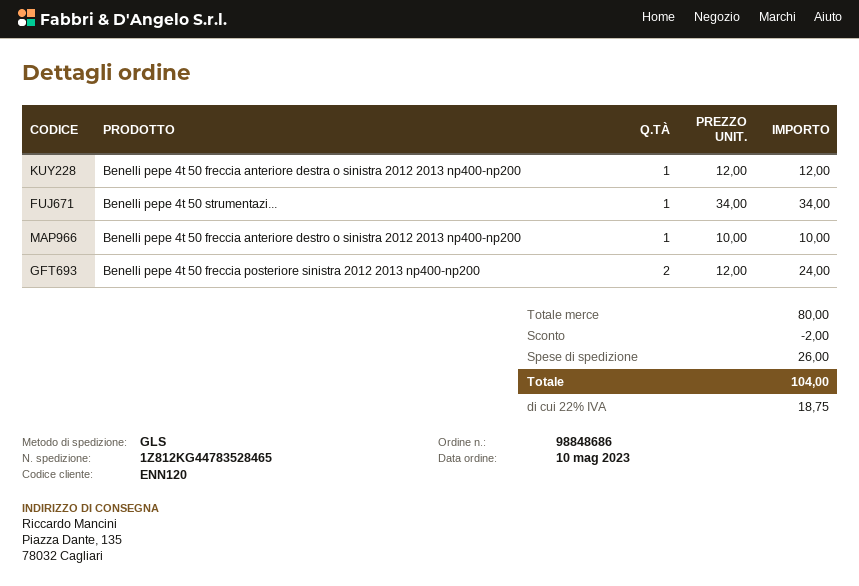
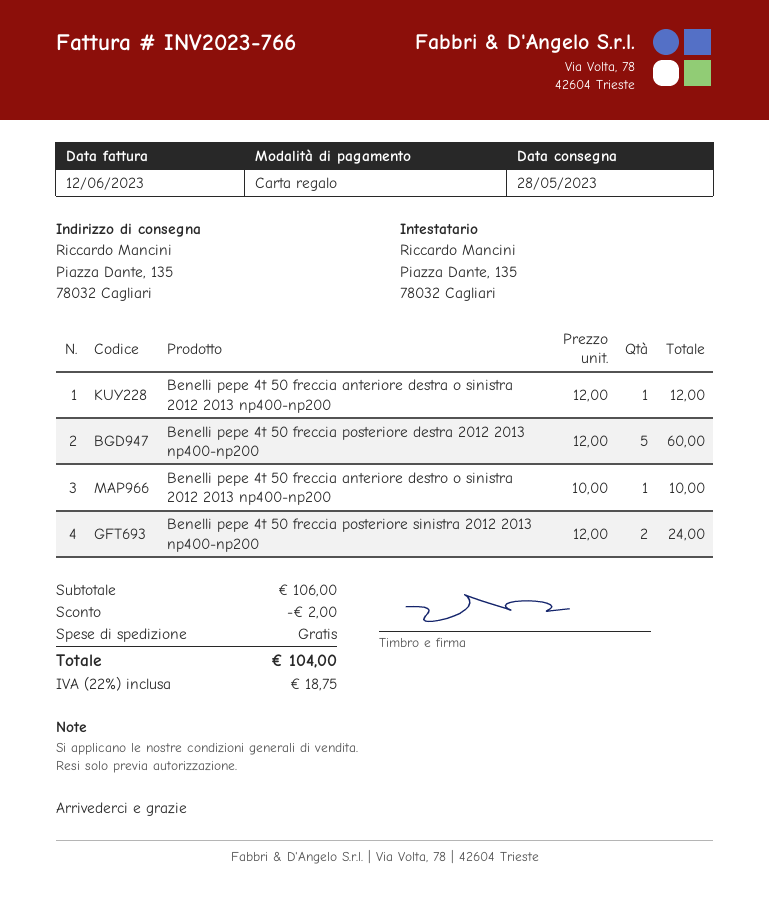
Benelli pepe 4t 50 strumentazi...: 1 x 34.00 = 34.00 -> none
Benelli pepe 4t 50 freccia posteriore destra 2012 2013 np400-np200: none -> 5 x 12.00 = 60.00
subtotal: 80.00 -> 106.00
shipping: 26.00 -> 0.00

